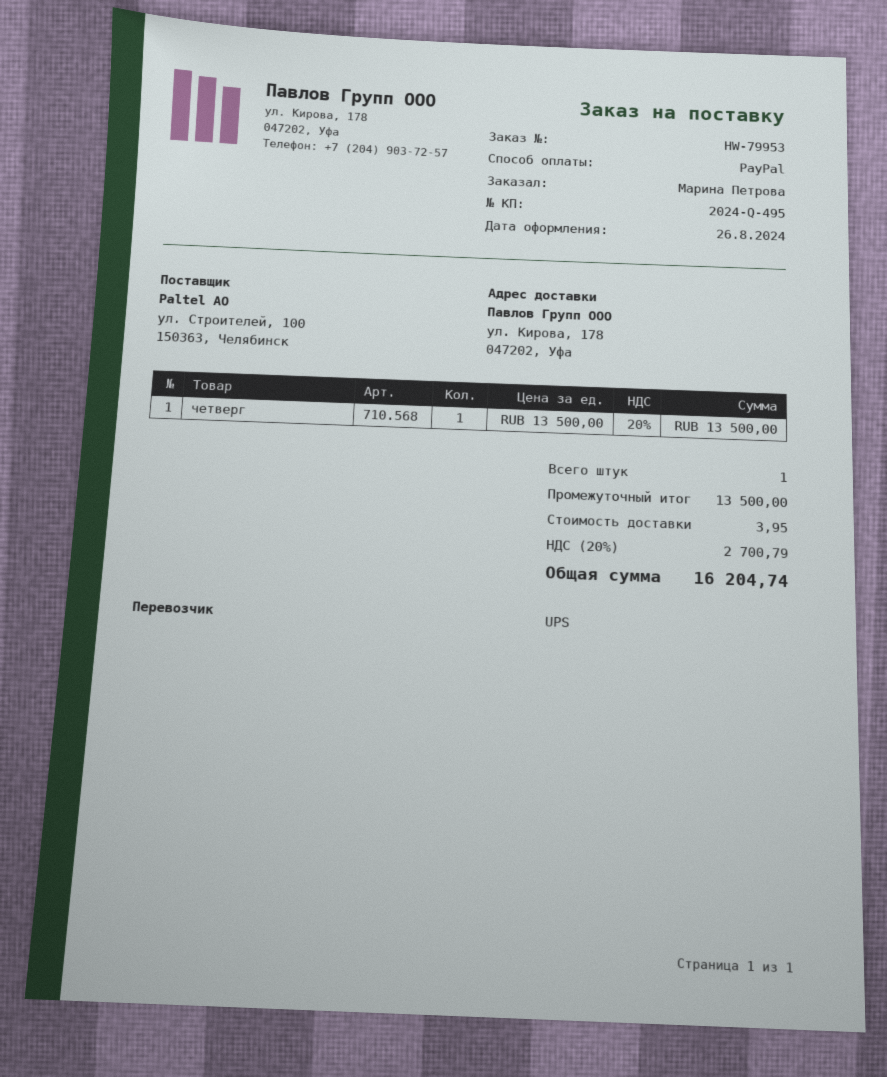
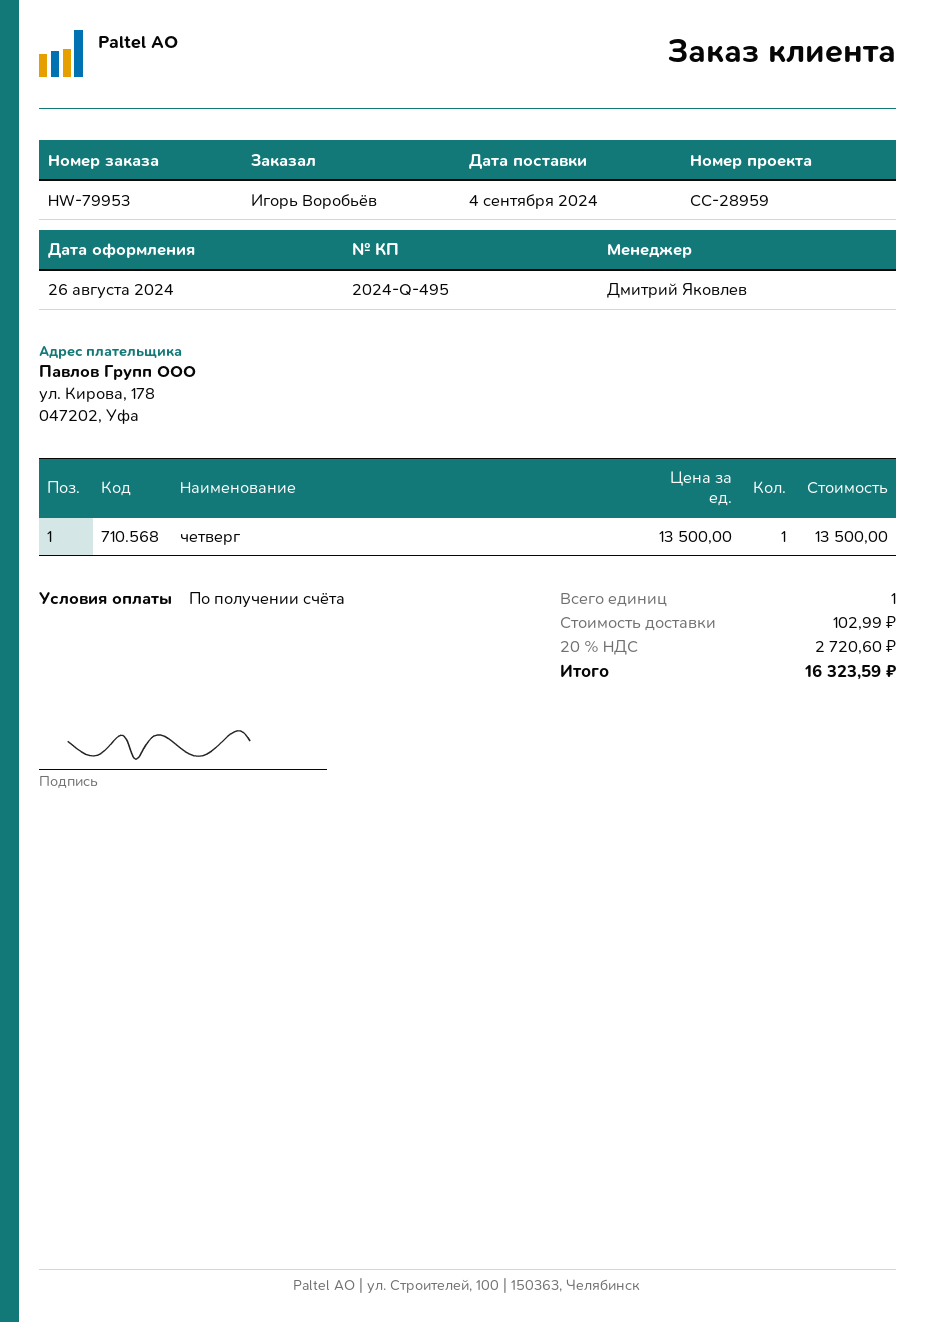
ordered by: Марина Петрова -> Игорь Воробьёв
shipping: 3.95 -> 102.99
tax: 20% = 2700.79 -> 20% = 2720.60
total: 16204.74 -> 16323.59

